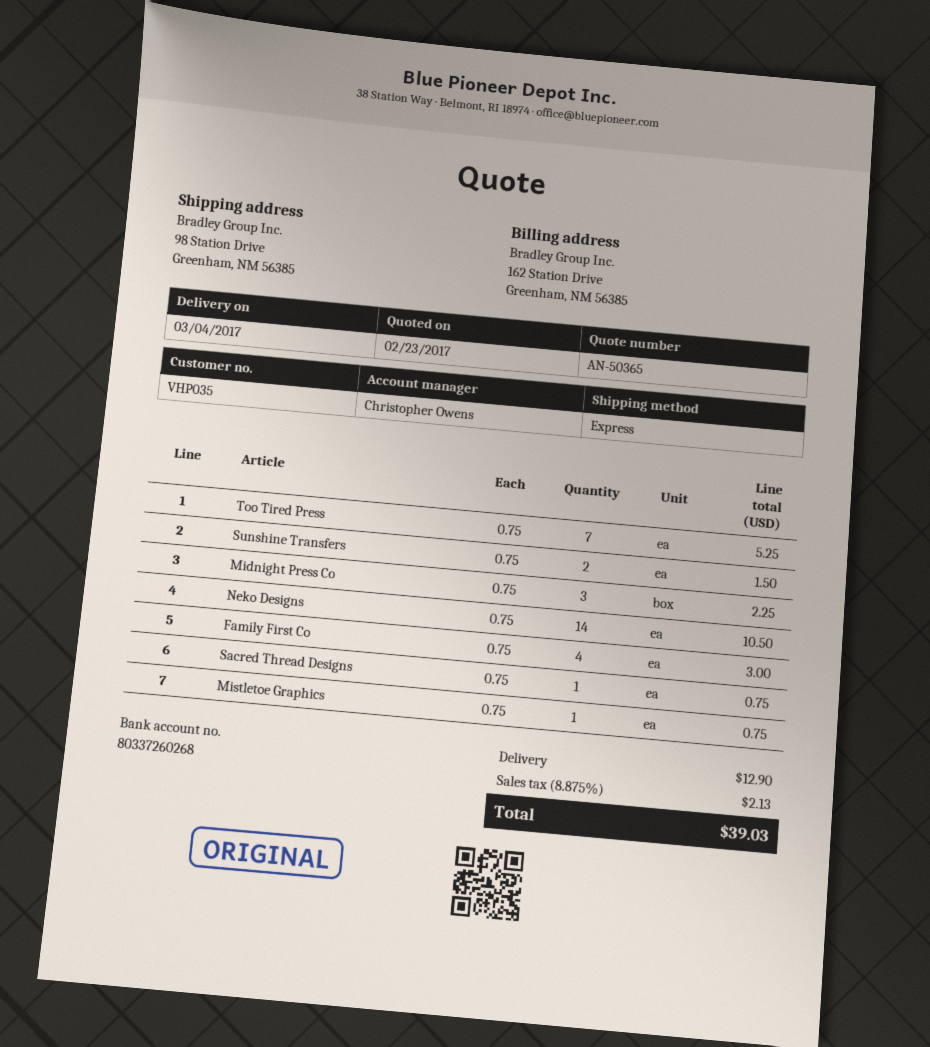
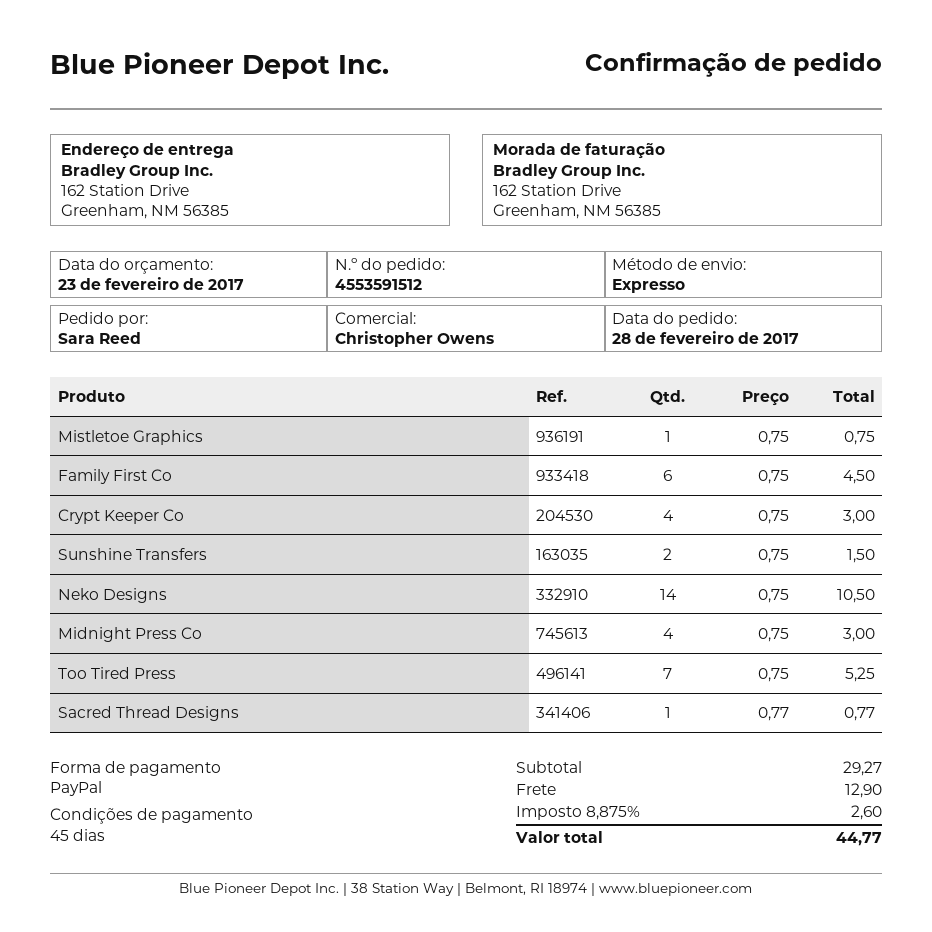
ship to: 98 Station Drive, Greenham, NM 56385 -> 162 Station Drive, Greenham, NM 56385
Midnight Press Co: 3 x 0.75 = 2.25 -> 4 x 0.75 = 3.00
Family First Co: 4 x 0.75 = 3.00 -> 6 x 0.75 = 4.50
Sacred Thread Designs: 1 x 0.75 = 0.75 -> 1 x 0.77 = 0.77
Crypt Keeper Co: none -> 4 x 0.75 = 3.00
tax: 8.875% = 2.13 -> 8.875% = 2.60
total: 39.03 -> 44.77

